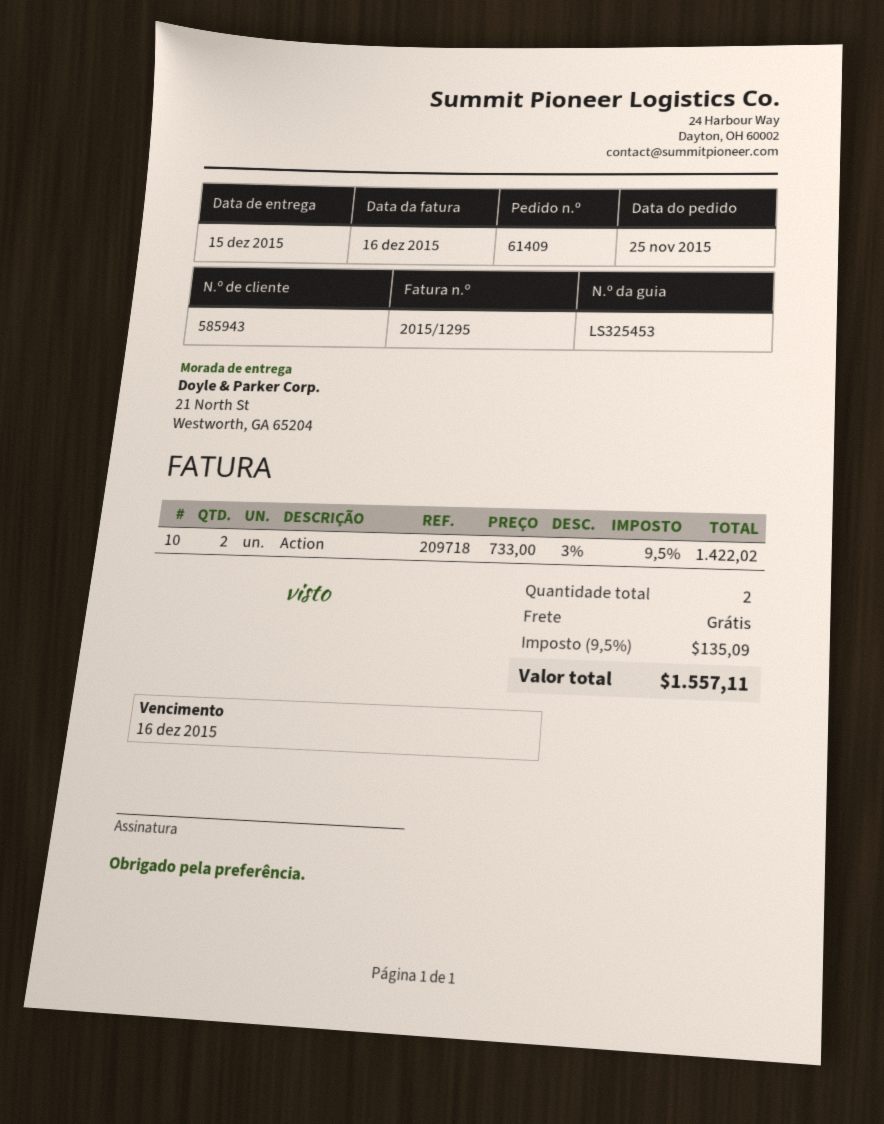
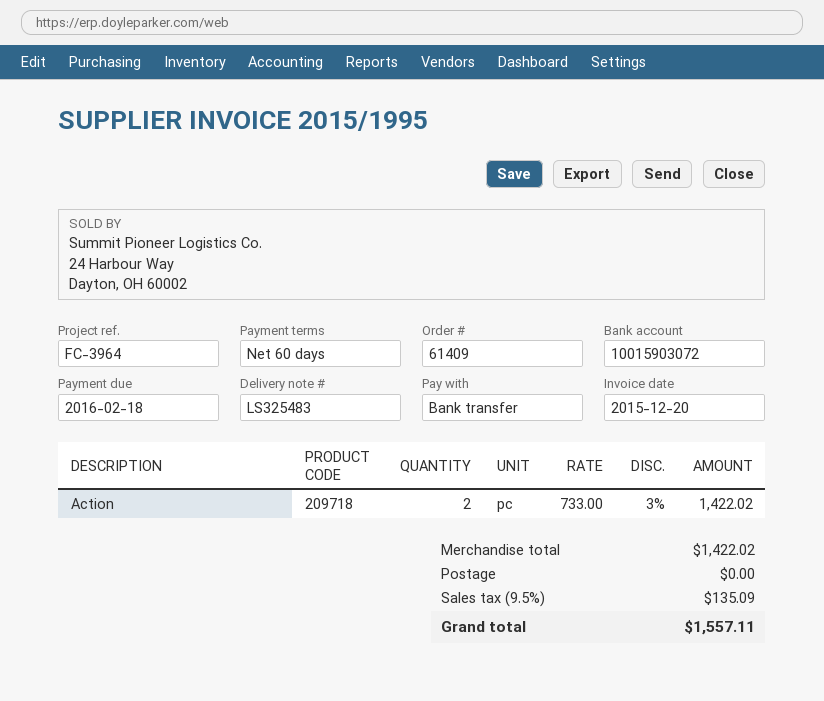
delivery note number: LS325453 -> LS325483
invoice number: 2015/1295 -> 2015/1995
invoice date: 2015-12-16 -> 2015-12-20
due date: 2015-12-16 -> 2016-02-18

